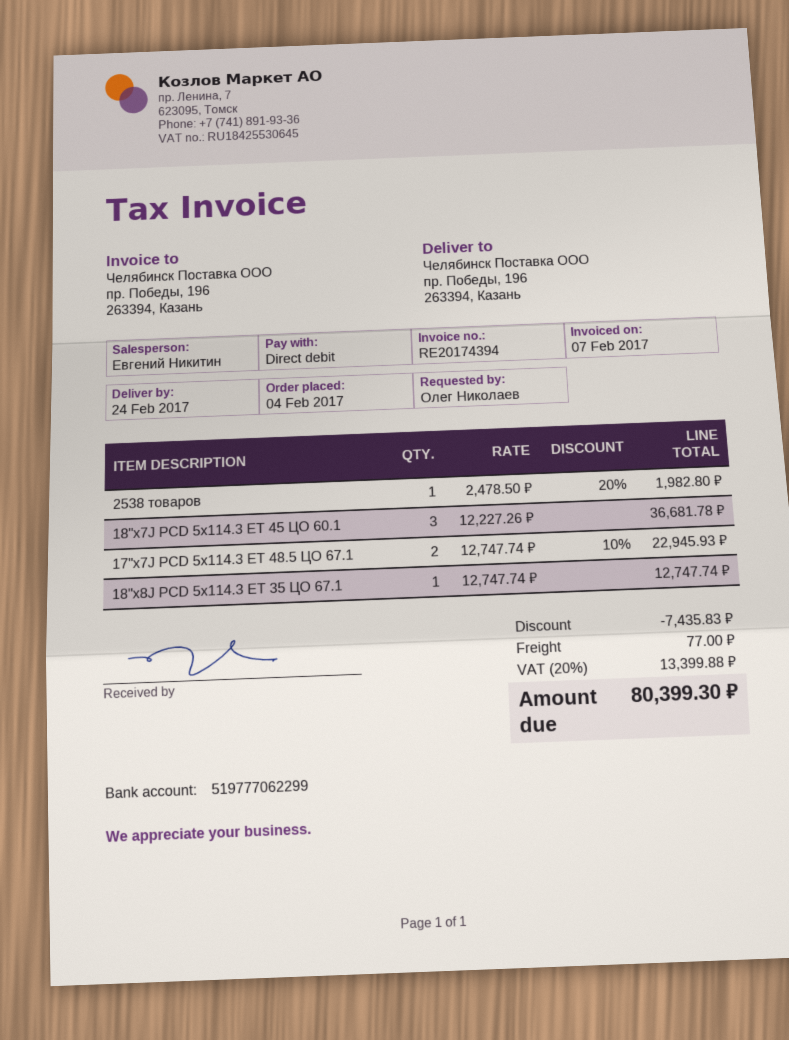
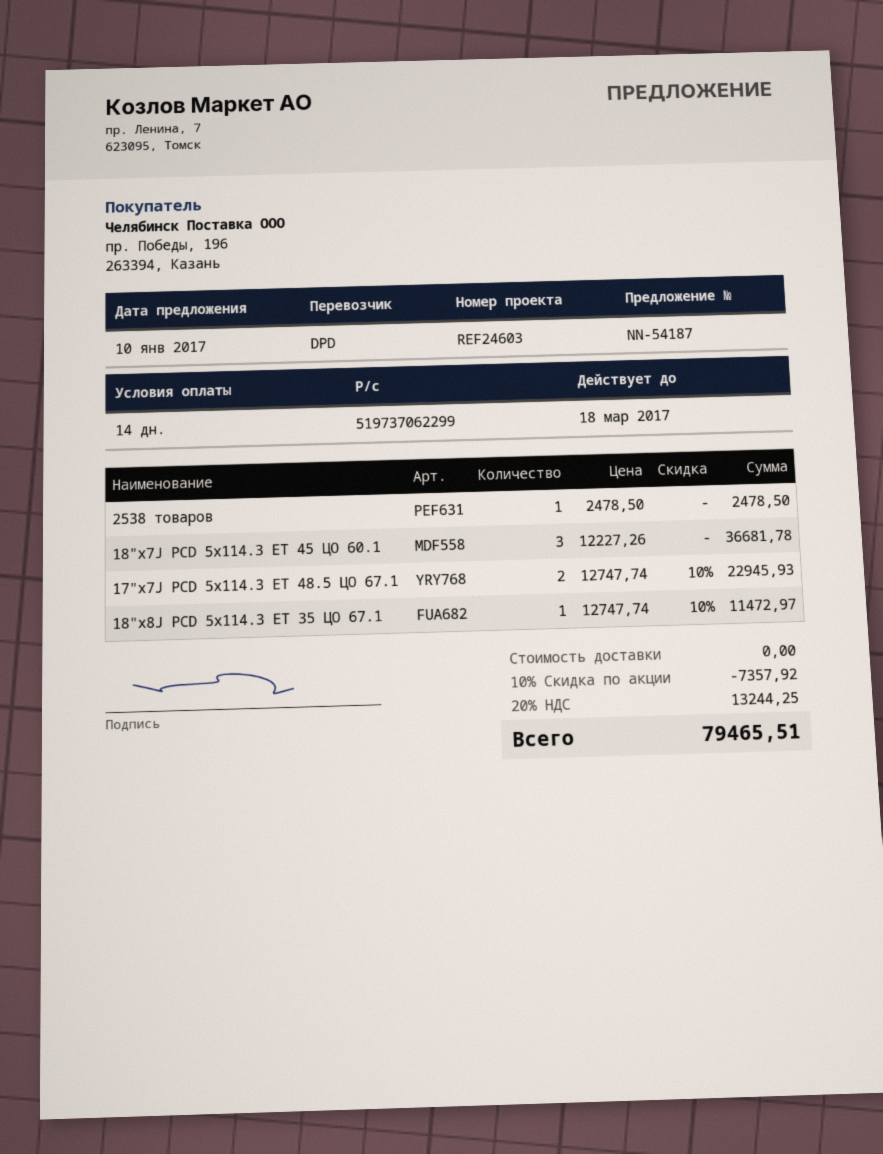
bank account: 519777062299 -> 519737062299
2538 товаров: 1 x 2478.50 - 20% = 1982.80 -> 1 x 2478.50 = 2478.50
18"x8J PCD 5x114.3 ЕТ 35 ЦО 67.1: 1 x 12747.74 = 12747.74 -> 1 x 12747.74 - 10% = 11472.97
discount: 7435.83 -> 7357.92
shipping: 77.00 -> 0.00
tax: 20% = 13399.88 -> 20% = 13244.25
total: 80399.30 -> 79465.51

